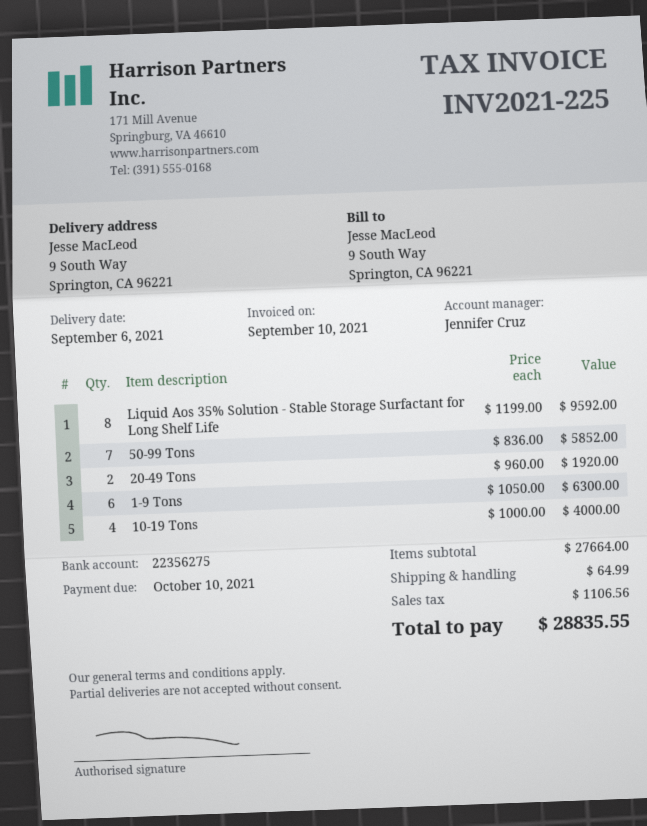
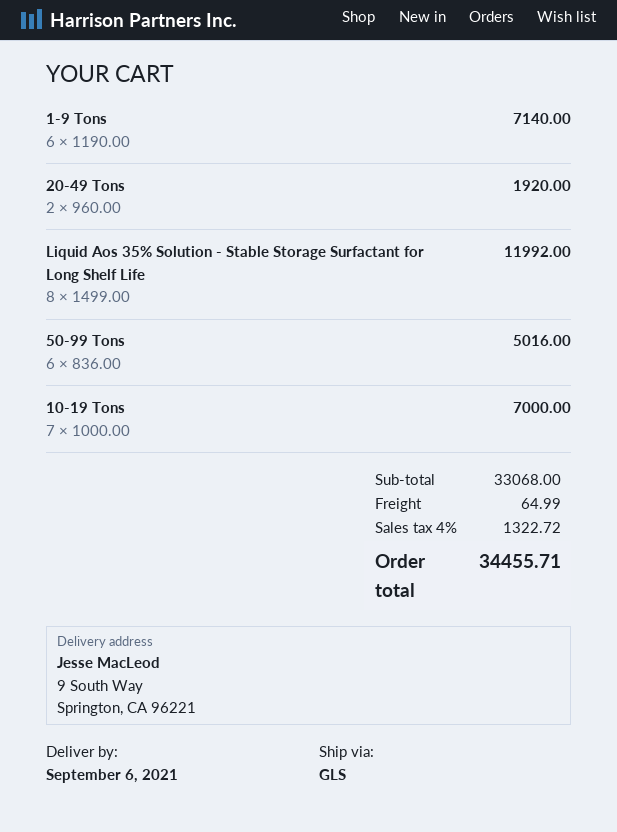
Liquid Aos 35% Solution - Stable Storage Surfactant for Long Shelf Life: 8 x 1199.00 = 9592.00 -> 8 x 1499.00 = 11992.00
50-99 Tons: 7 x 836.00 = 5852.00 -> 6 x 836.00 = 5016.00
1-9 Tons: 6 x 1050.00 = 6300.00 -> 6 x 1190.00 = 7140.00
10-19 Tons: 4 x 1000.00 = 4000.00 -> 7 x 1000.00 = 7000.00
subtotal: 27664.00 -> 33068.00
tax: 1106.56 -> 1322.72
total: 28835.55 -> 34455.71

